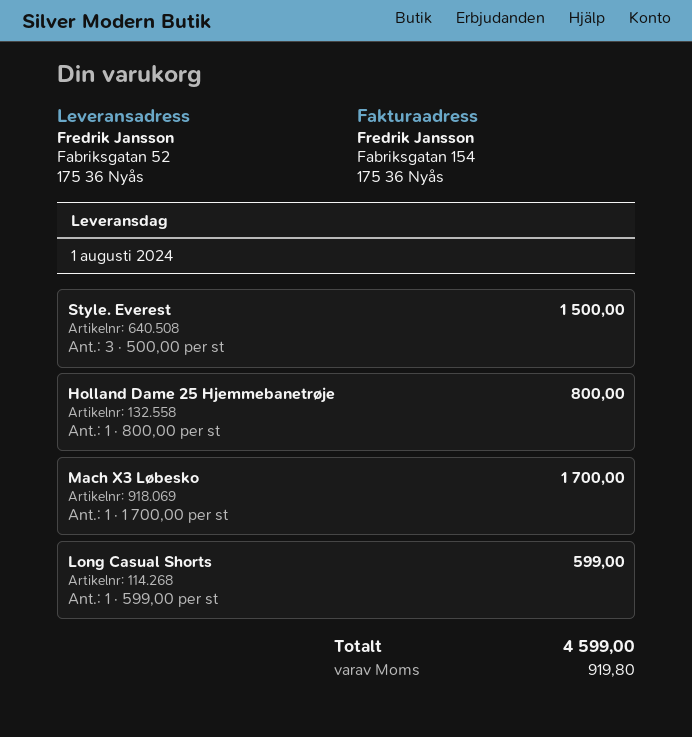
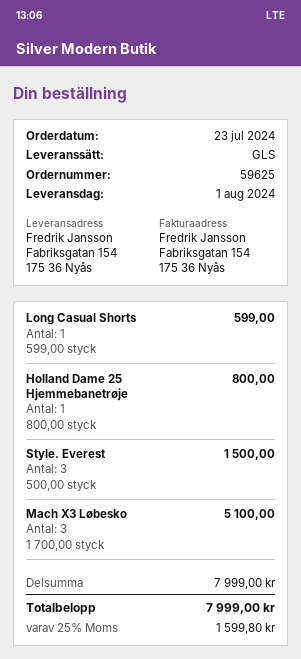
ship to: Fabriksgatan 52, 175 36 Nyås -> Fabriksgatan 154, 175 36 Nyås
Mach X3 Løbesko: 1 x 1700.00 = 1700.00 -> 3 x 1700.00 = 5100.00
tax: 919.80 -> 1599.80
total: 4599.00 -> 7999.00

